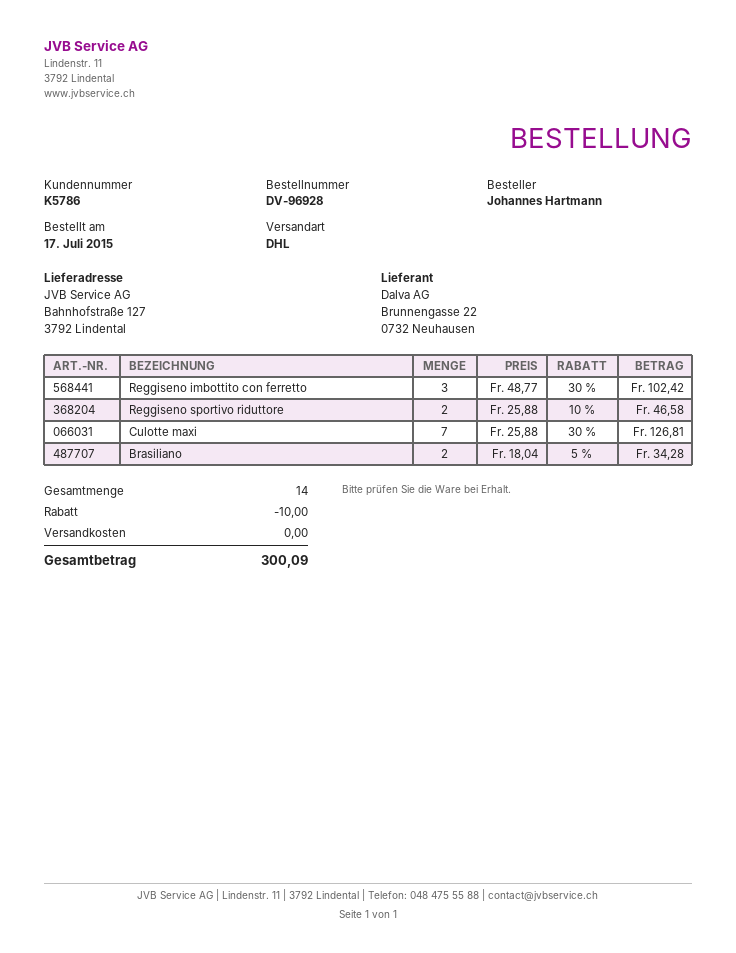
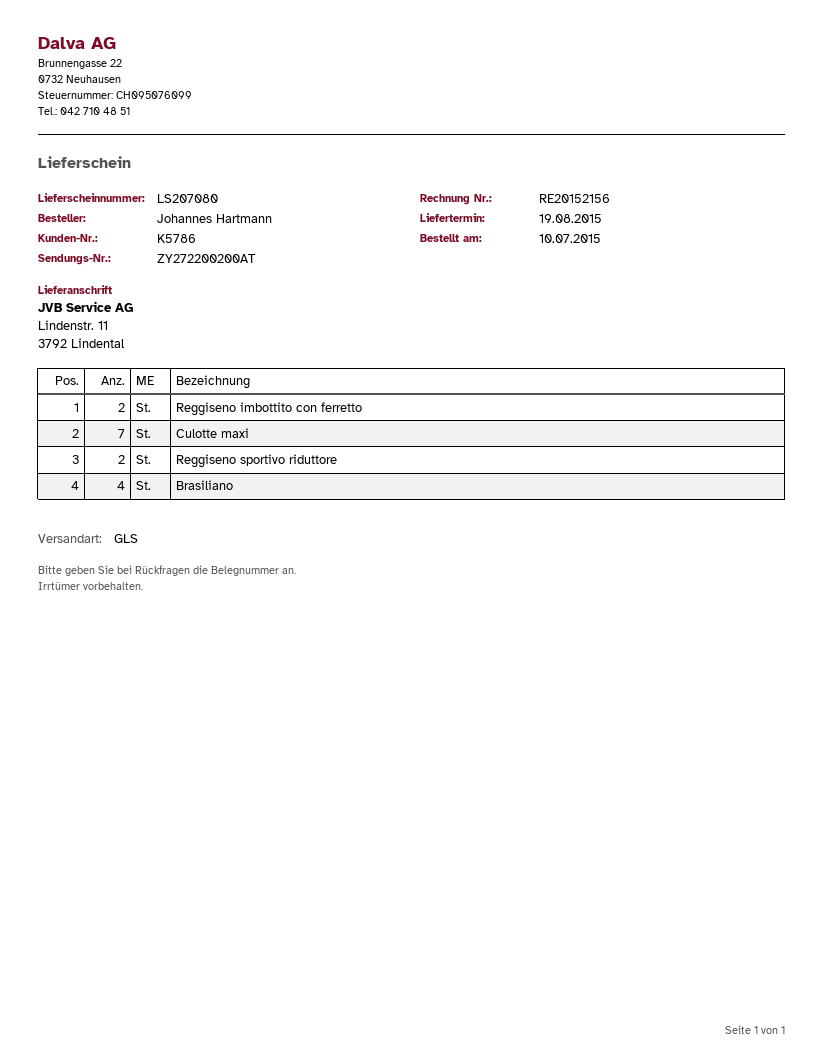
order date: 2015-07-17 -> 2015-07-10
shipping method: DHL -> GLS
ship to: Bahnhofstraße 127, 3792 Lindental -> Lindenstr. 11, 3792 Lindental
Reggiseno imbottito con ferretto: 3 -> 2
Brasiliano: 2 -> 4

